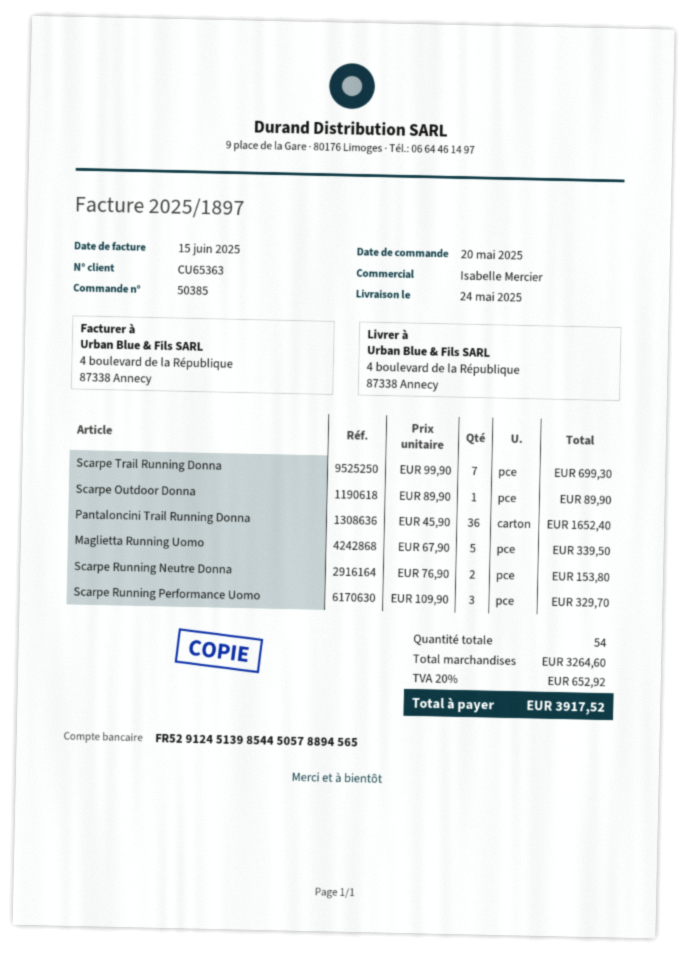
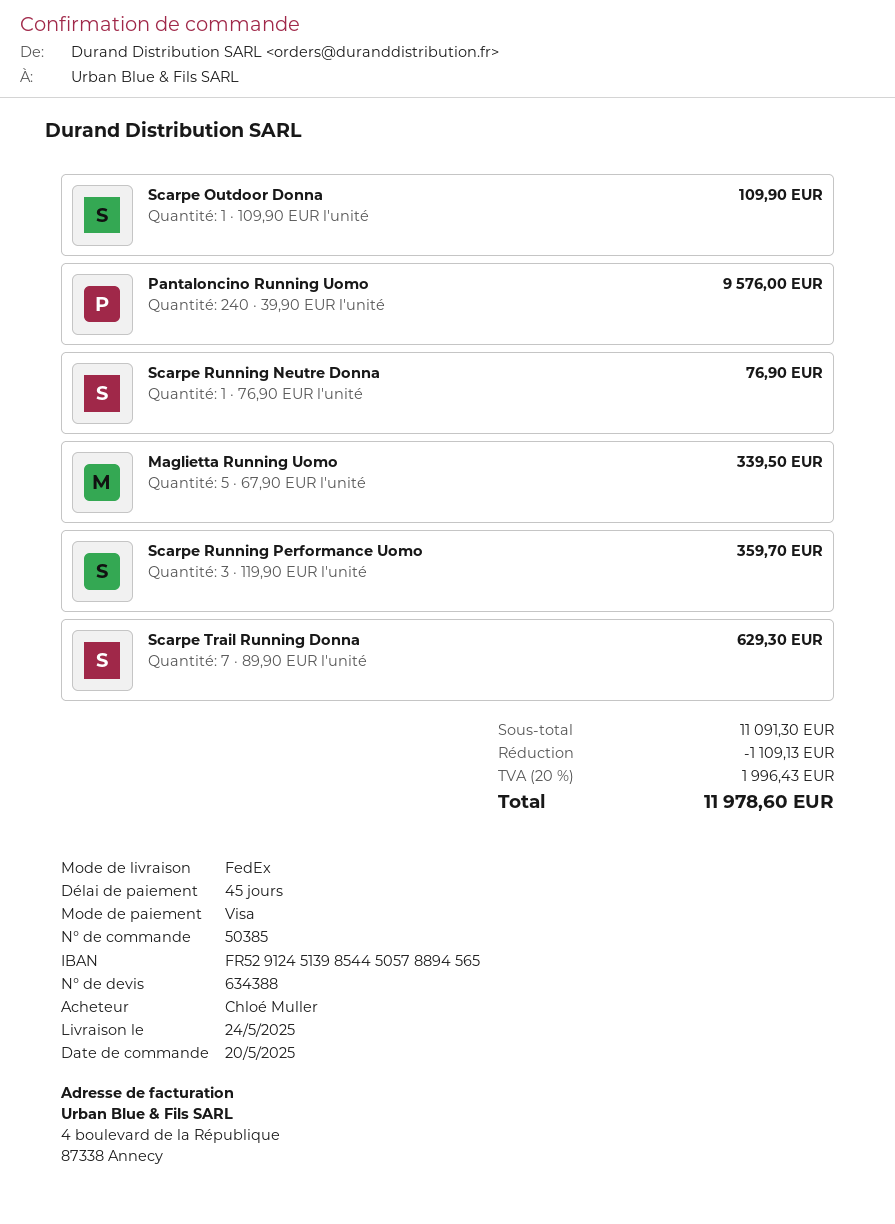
Scarpe Trail Running Donna: 7 x 99.90 = 699.30 -> 7 x 89.90 = 629.30
Scarpe Outdoor Donna: 1 x 89.90 = 89.90 -> 1 x 109.90 = 109.90
Pantaloncini Trail Running Donna: 36 x 45.90 = 1652.40 -> none
Scarpe Running Neutre Donna: 2 x 76.90 = 153.80 -> 1 x 76.90 = 76.90
Scarpe Running Performance Uomo: 3 x 109.90 = 329.70 -> 3 x 119.90 = 359.70
Pantaloncino Running Uomo: none -> 240 x 39.90 = 9576.00
subtotal: 3264.60 -> 11091.30
discount: none -> 1109.13
tax: 20% = 652.92 -> 20% = 1996.43
total: 3917.52 -> 11978.60

